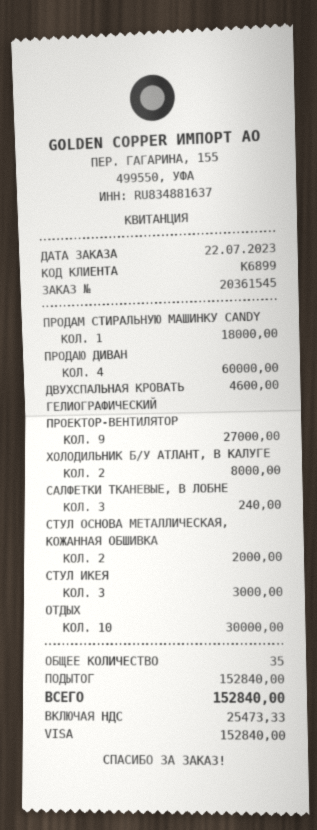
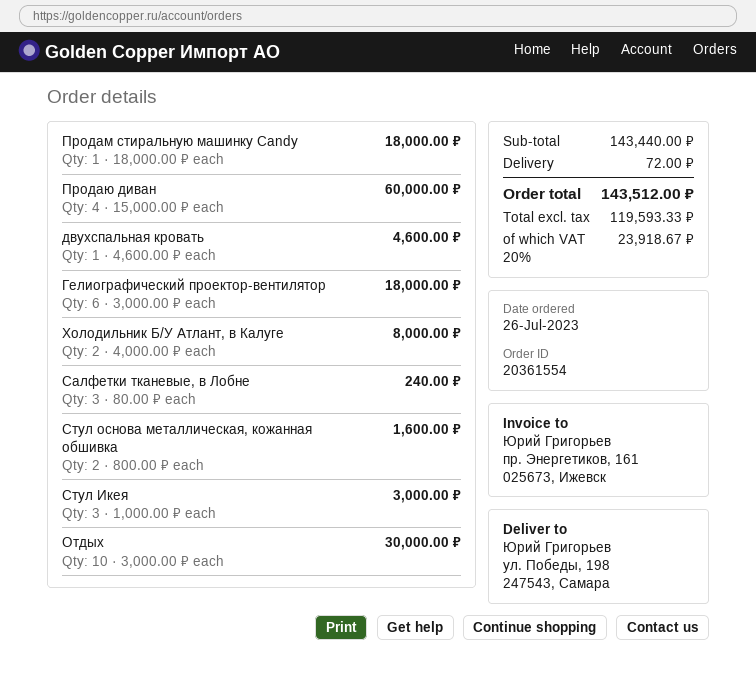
order number: 20361545 -> 20361554
order date: 2023-07-22 -> 2023-07-26
ГЕЛИОГРАФИЧЕСКИЙ ПРОЕКТОР-ВЕНТИЛЯТОР: 9 for 27000.00 -> 6 for 18000.00
СТУЛ ОСНОВА МЕТАЛЛИЧЕСКАЯ, КОЖАННАЯ ОБШИВКА: 2 for 2000.00 -> 2 for 1600.00
subtotal: 152840.00 -> 143440.00
shipping: none -> 72.00
tax: 25473.33 -> 23918.67
total: 152840.00 -> 143512.00

